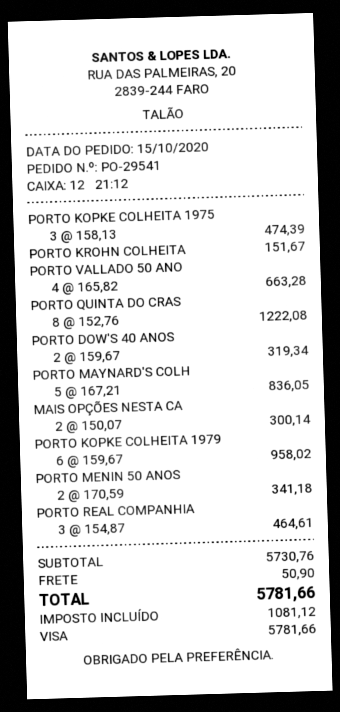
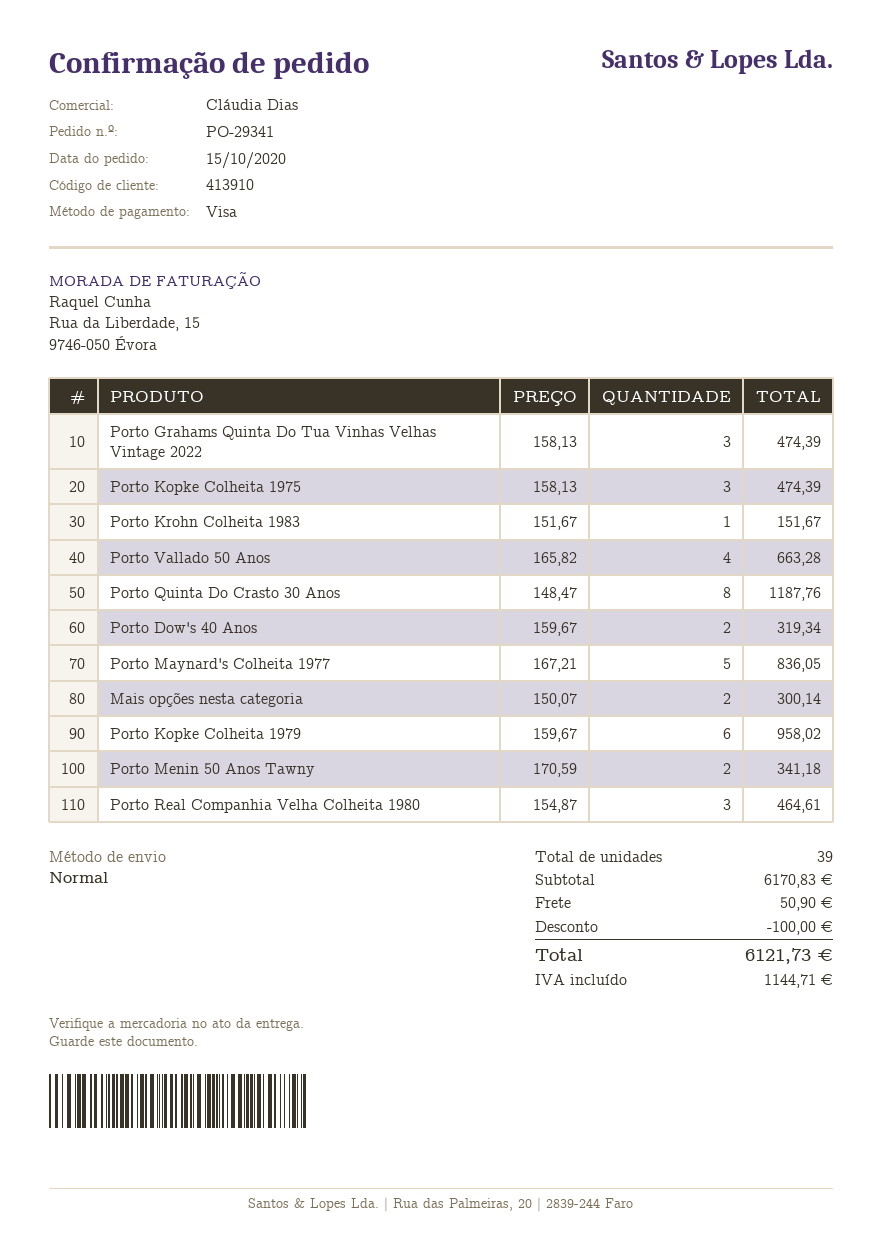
order number: PO-29541 -> PO-29341
PORTO QUINTA DO CRAS: 8 x 152.76 = 1222.08 -> 8 x 148.47 = 1187.76
Porto Grahams Quinta Do Tua Vinhas Velhas Vintage 2022: none -> 3 x 158.13 = 474.39
subtotal: 5730.76 -> 6170.83
discount: none -> 100.00
tax: 1081.12 -> 1144.71
total: 5781.66 -> 6121.73

